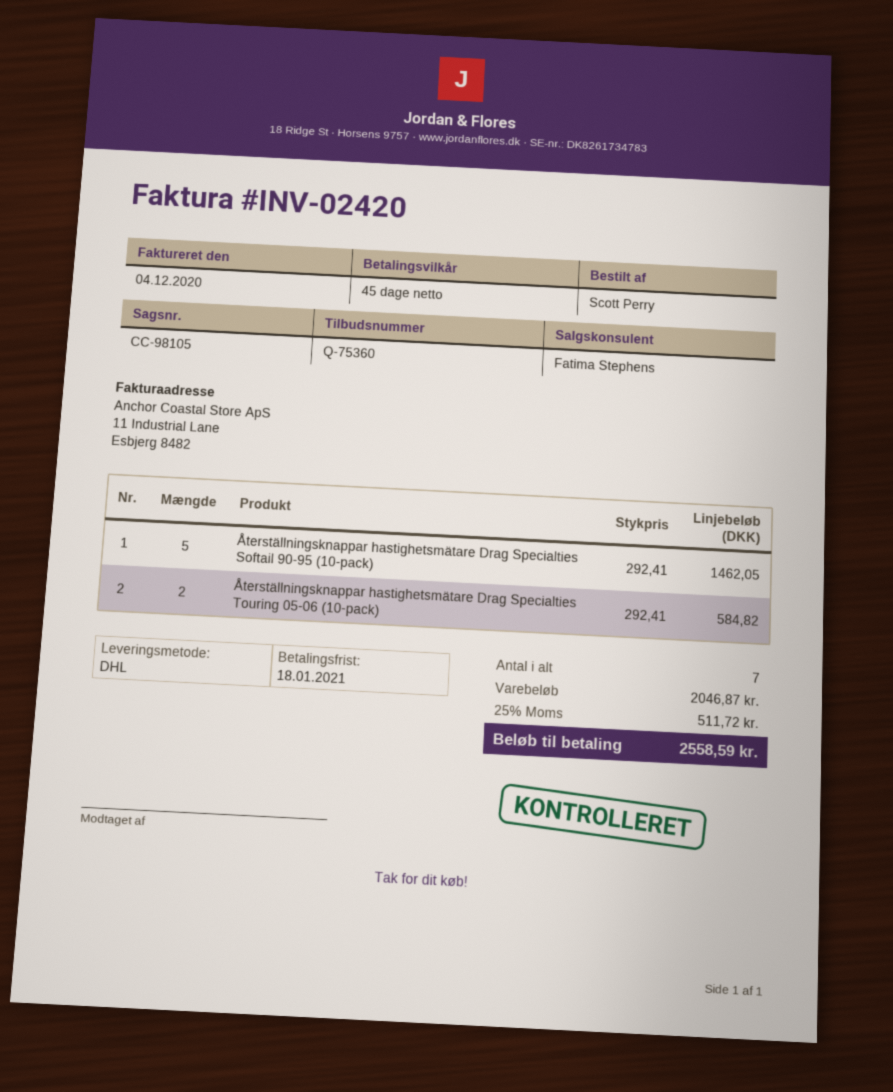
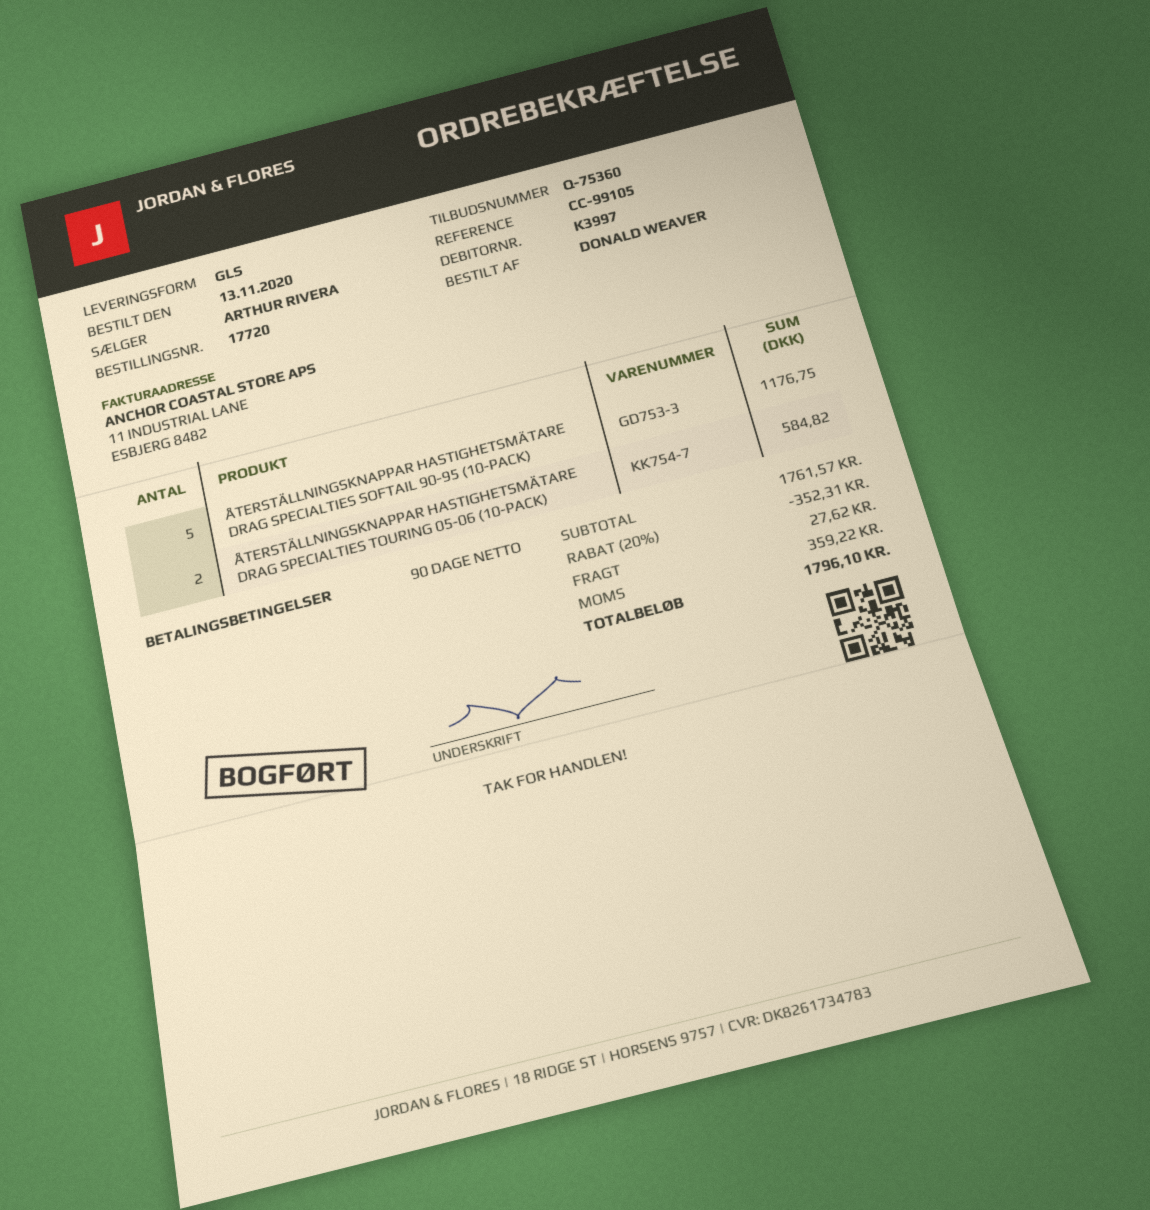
payment terms: 45 days -> 90 days
reference: CC-98105 -> CC-99105
ordered by: Scott Perry -> DONALD WEAVER
sales rep: Fatima Stephens -> ARTHUR RIVERA
shipping method: DHL -> GLS
Återställningsknappar hastighetsmätare Drag Specialties Softail 90-95 (10-pack): 5 for 1462.05 -> 5 for 1176.75
subtotal: 2046.87 -> 1761.57
discount: none -> 20% = 352.31
shipping: none -> 27.62
tax: 511.72 -> 359.22
total: 2558.59 -> 1796.10

